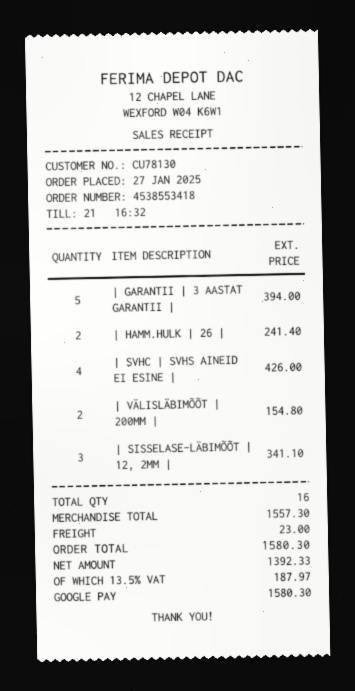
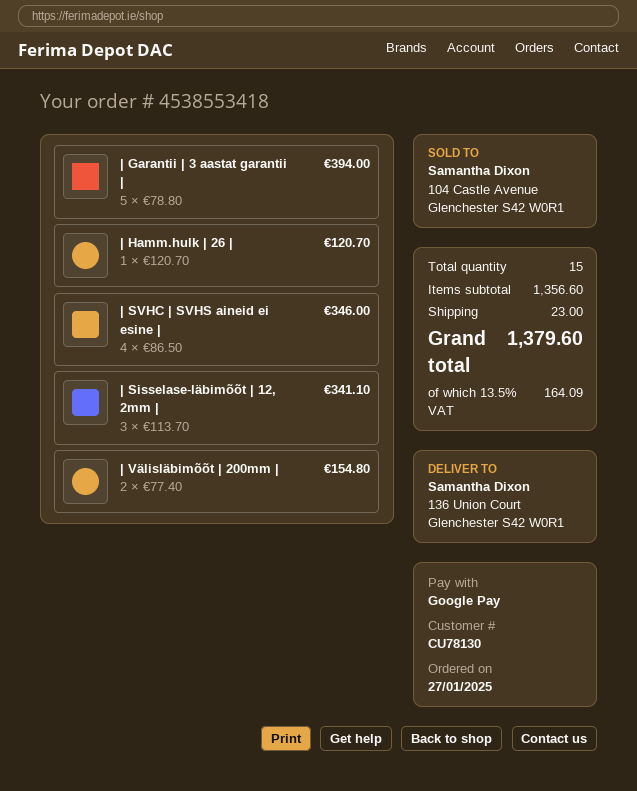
| HAMM.HULK | 26 |: 2 for 241.40 -> 1 for 120.70
| SVHC | SVHS AINEID EI ESINE |: 4 for 426.00 -> 4 for 346.00
total quantity: 16 -> 15
subtotal: 1557.30 -> 1356.60
tax: 13.5% = 187.97 -> 13.5% = 164.09
total: 1580.30 -> 1379.60

